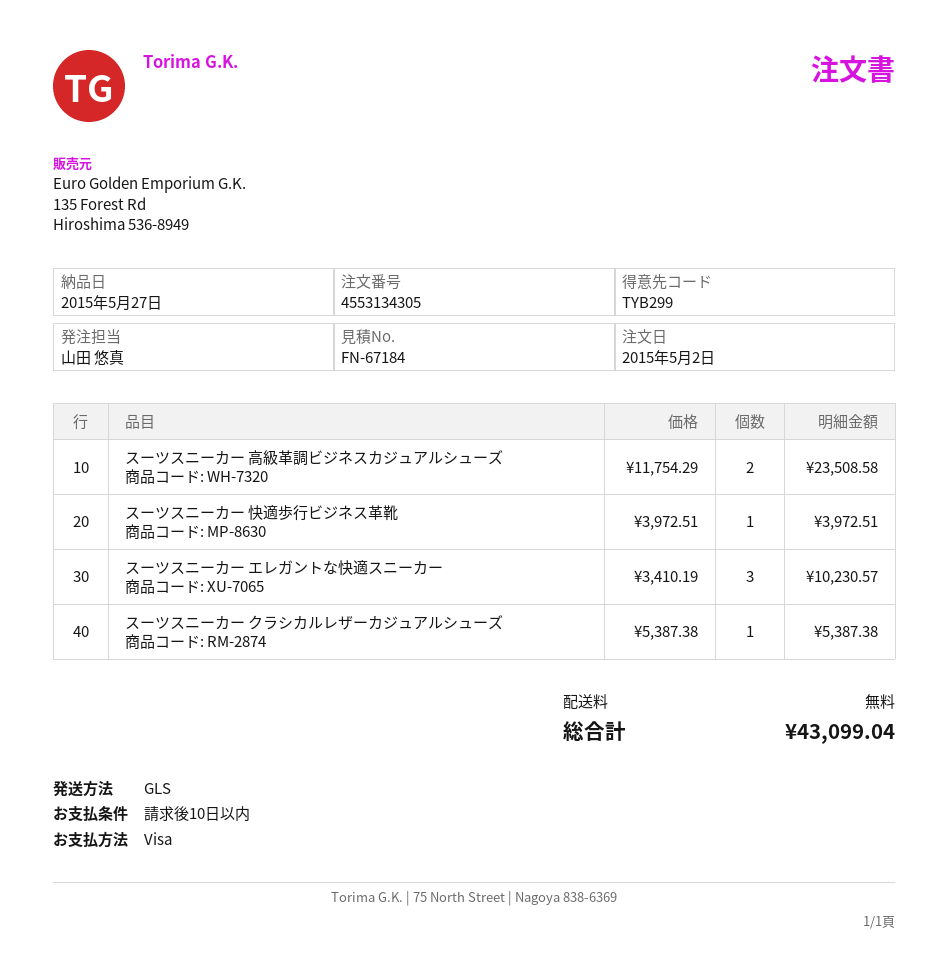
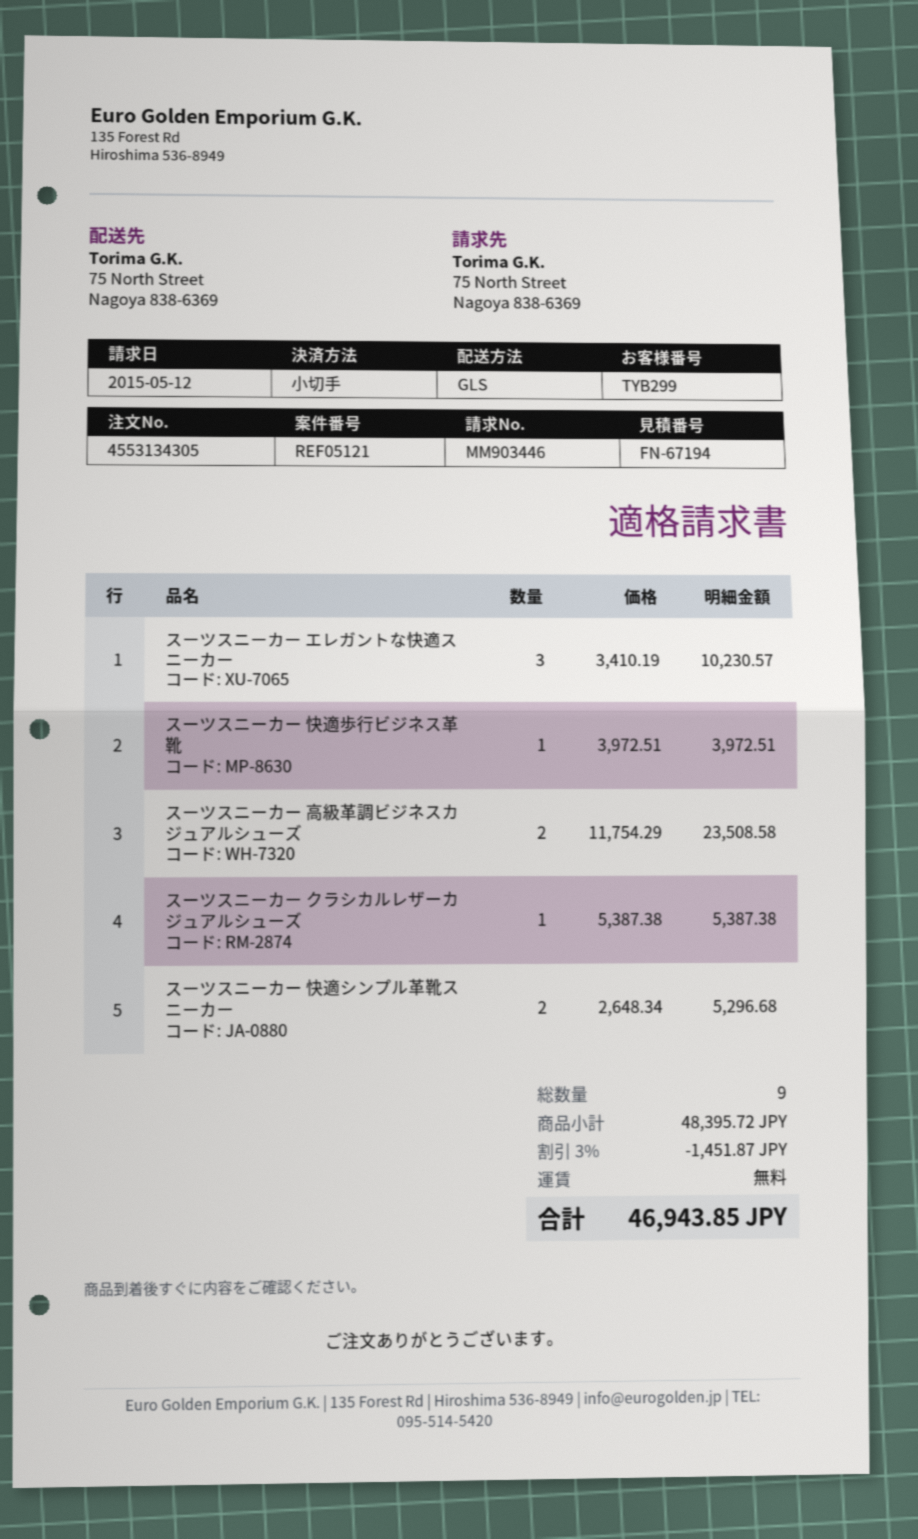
quote number: FN-67184 -> FN-67194
payment method: Visa -> cheque
スーツスニーカー 快適シンプル革靴スニーカー: none -> 2 x 2648.34 = 5296.68
discount: none -> 3% = 1451.87
total: 43099.04 -> 46943.85

